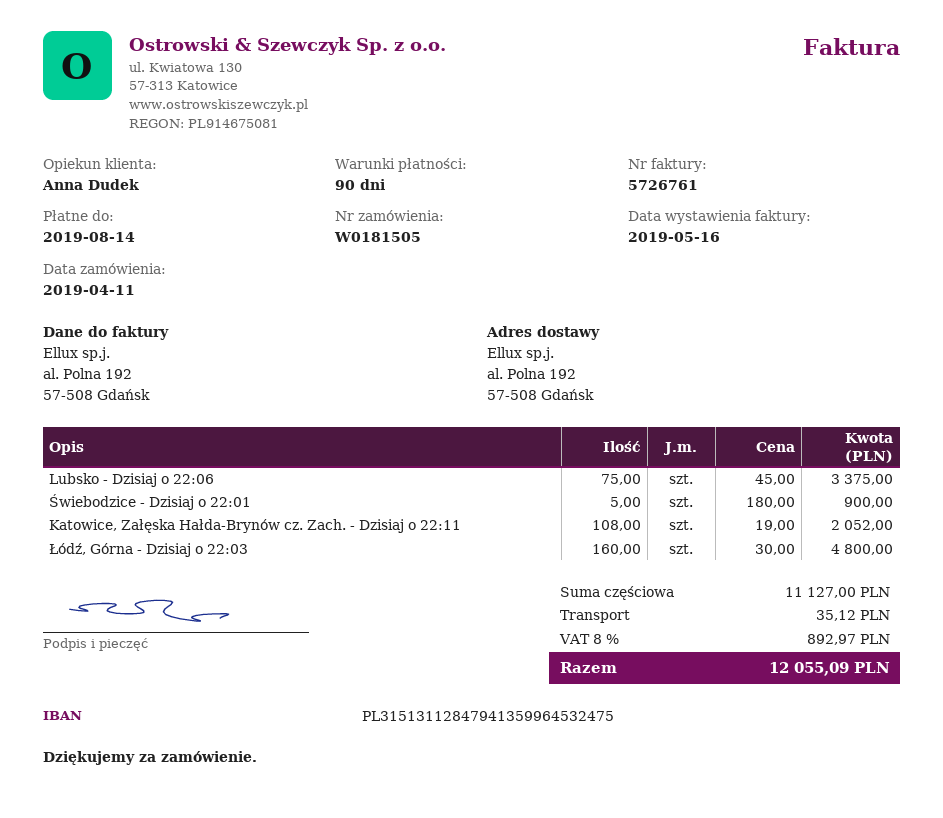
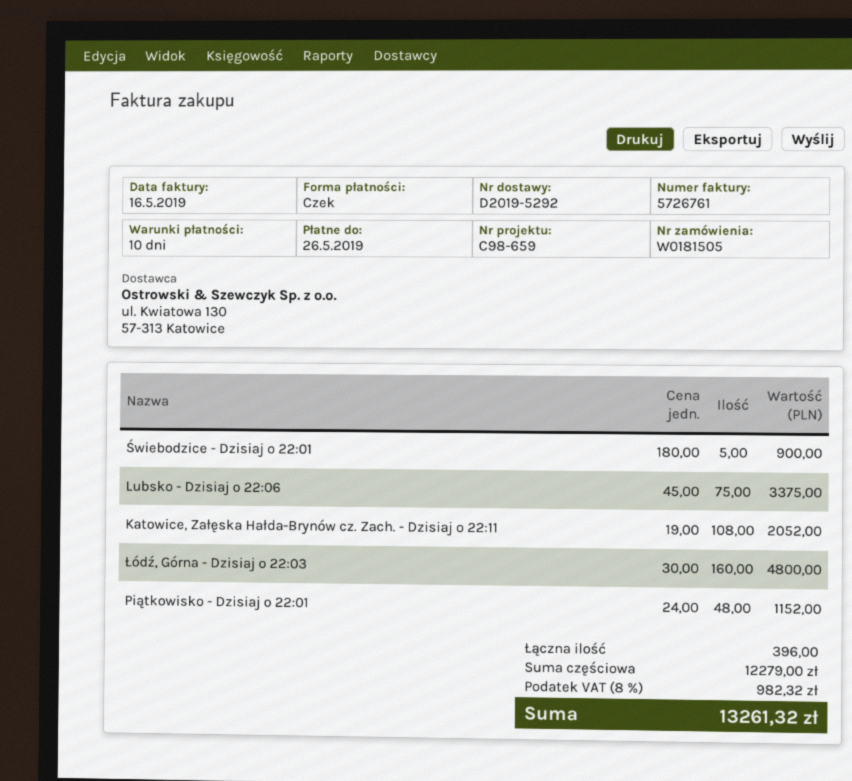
payment terms: 90 days -> 10 days
due date: 2019-08-14 -> 2019-05-26
Piątkowisko - Dzisiaj o 22:01: none -> 48 x 24.00 = 1152.00
subtotal: 11127.00 -> 12279.00
shipping: 35.12 -> none
tax: 8% = 892.97 -> 8% = 982.32
total: 12055.09 -> 13261.32

